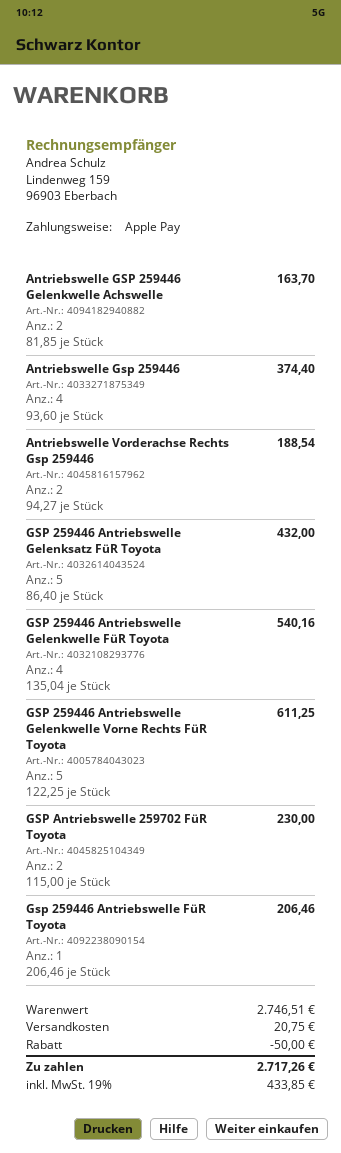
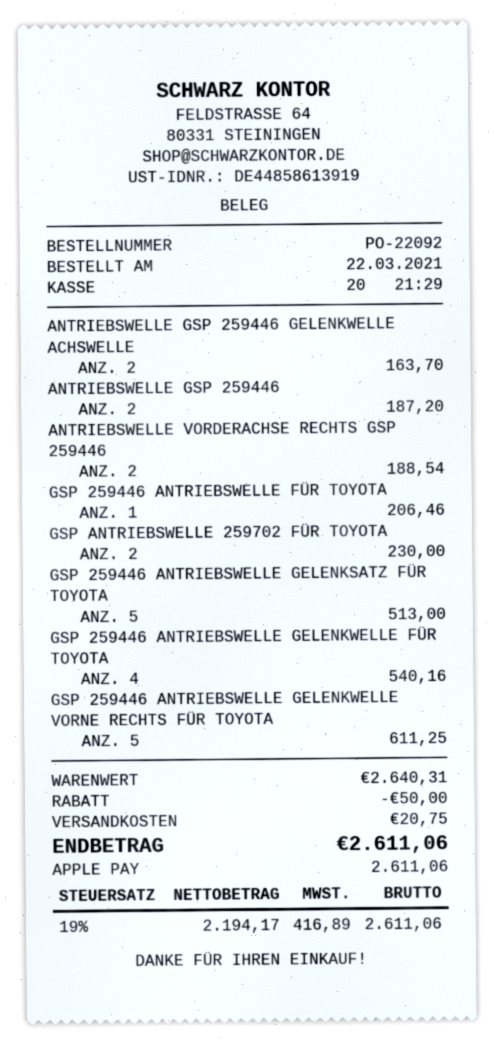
Antriebswelle Gsp 259446: 4 for 374.40 -> 2 for 187.20
GSP 259446 Antriebswelle Gelenksatz FüR Toyota: 5 for 432.00 -> 5 for 513.00
subtotal: 2746.51 -> 2640.31
tax: 19% = 433.85 -> 19% = 416.89
total: 2717.26 -> 2611.06

